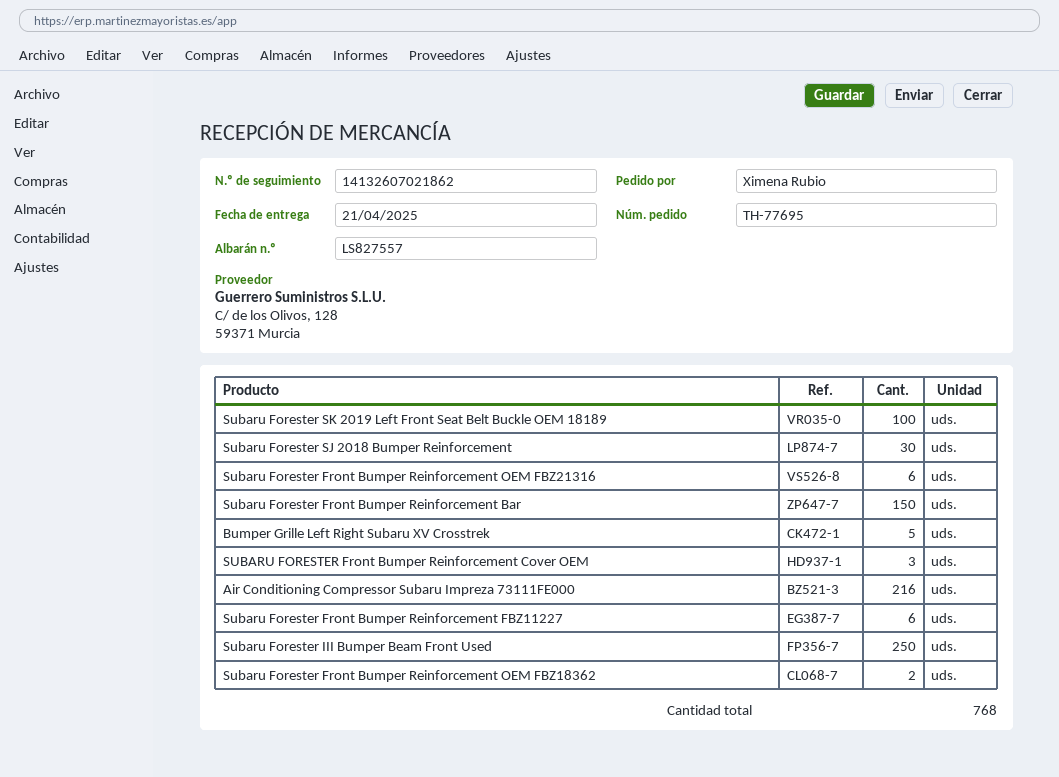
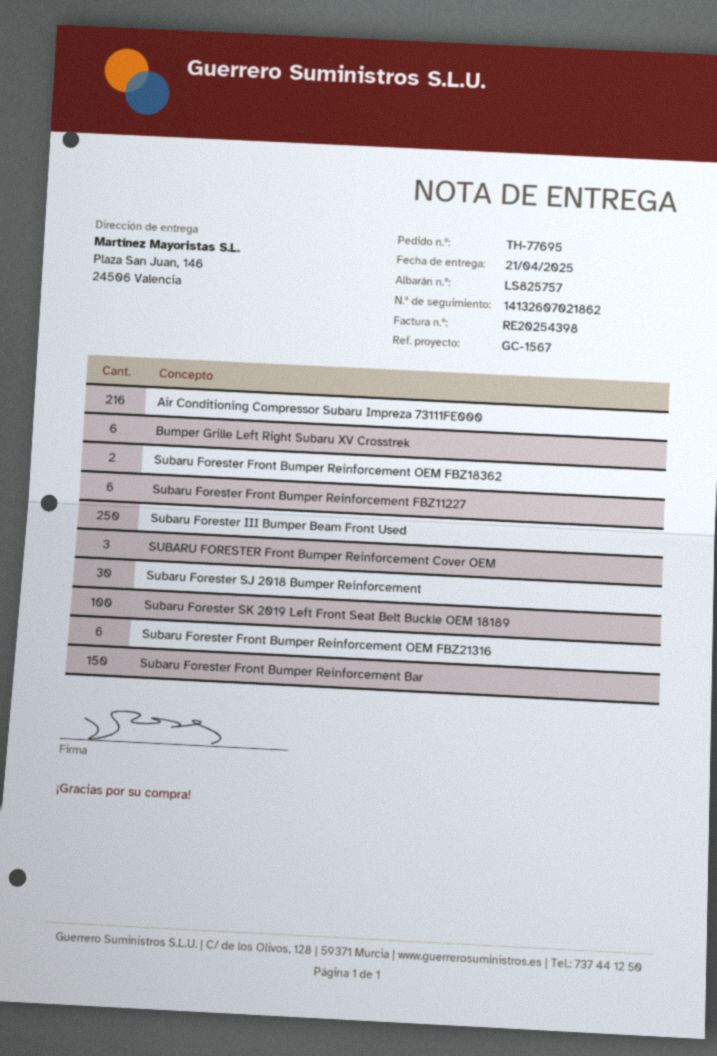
delivery note number: LS827557 -> LS825757
Bumper Grille Left Right Subaru XV Crosstrek: 5 -> 6

